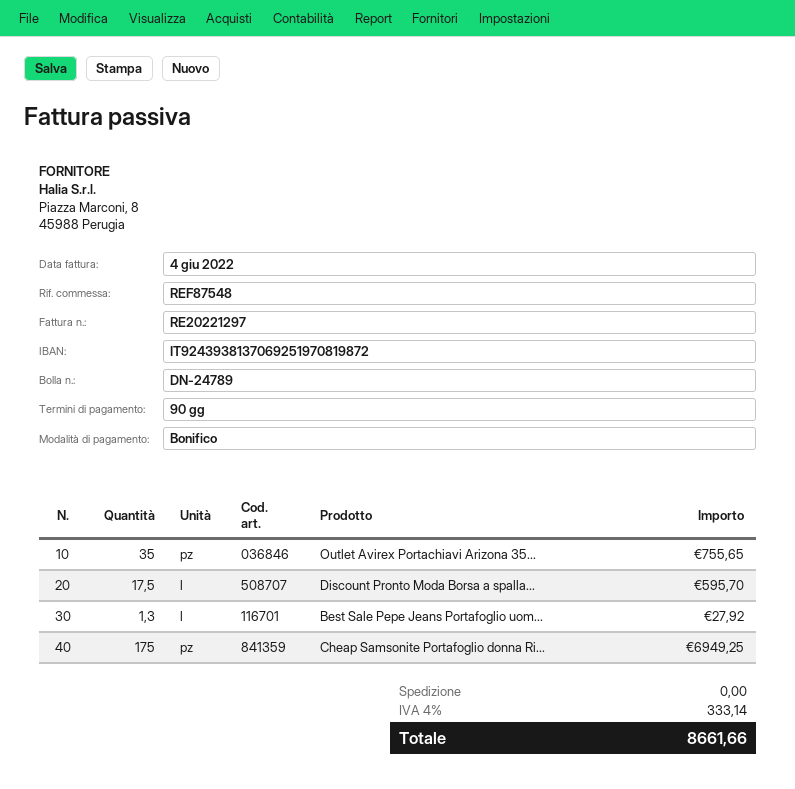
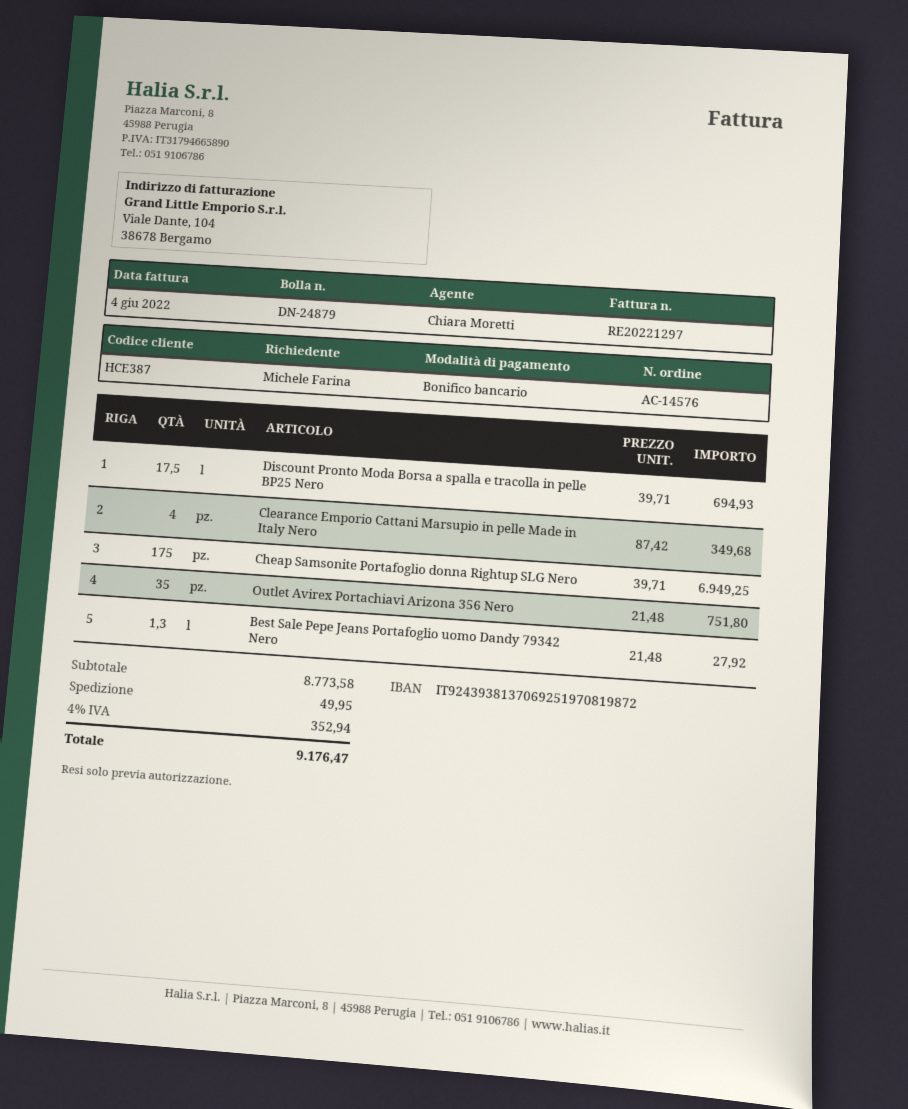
delivery note number: DN-24789 -> DN-24879
Outlet Avirex Portachiavi Arizona 35...: 35 for 755.65 -> 35 for 751.80
Discount Pronto Moda Borsa a spalla...: 17.5 for 595.70 -> 17.5 for 694.93
Clearance Emporio Cattani Marsupio in pelle Made in Italy Nero: none -> 4 for 349.68
shipping: 0.00 -> 49.95
tax: 4% = 333.14 -> 4% = 352.94
total: 8661.66 -> 9176.47

